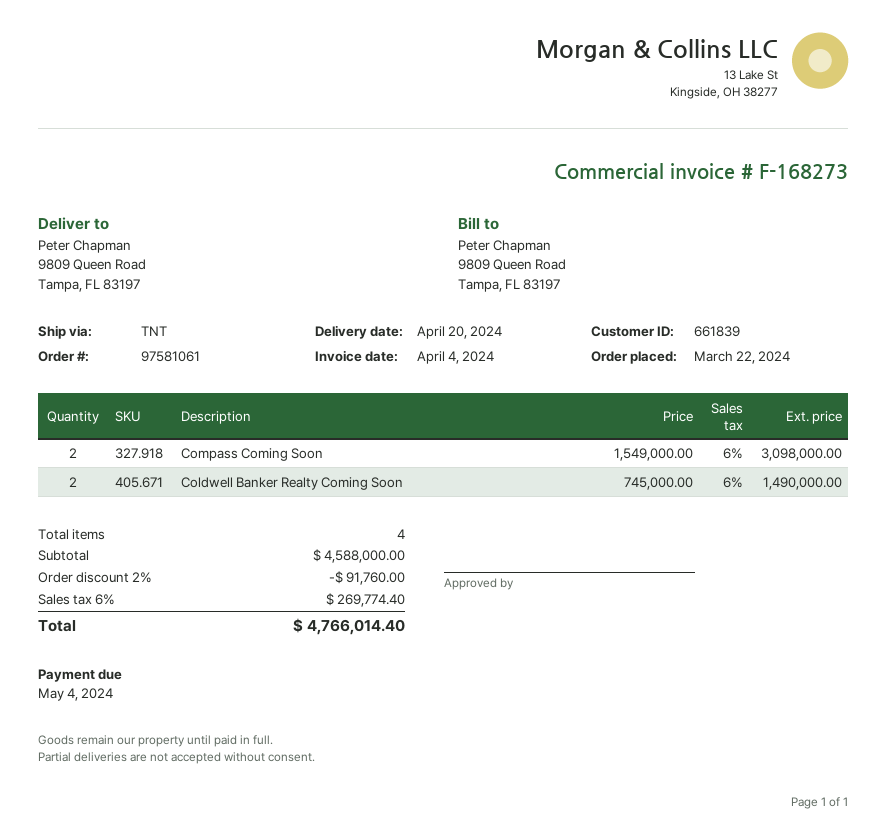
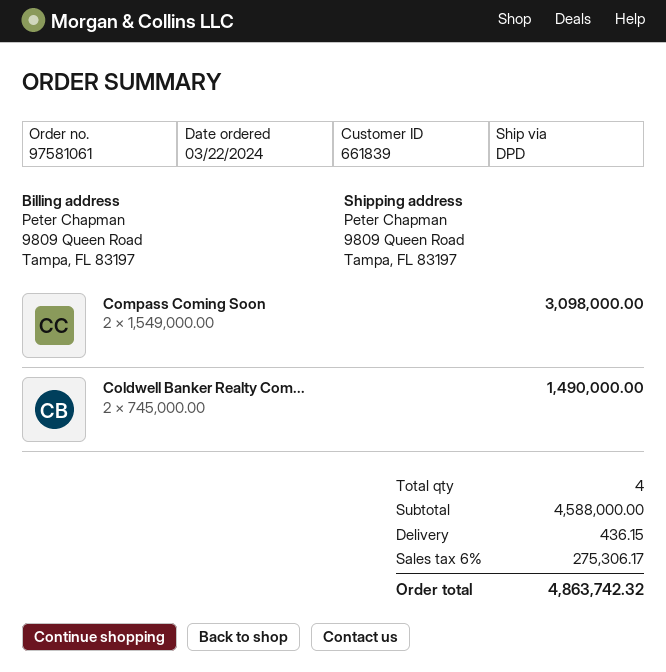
shipping method: TNT -> DPD
discount: 2% = 91760.00 -> none
shipping: none -> 436.15
tax: 6% = 269774.40 -> 6% = 275306.17
total: 4766014.40 -> 4863742.32

